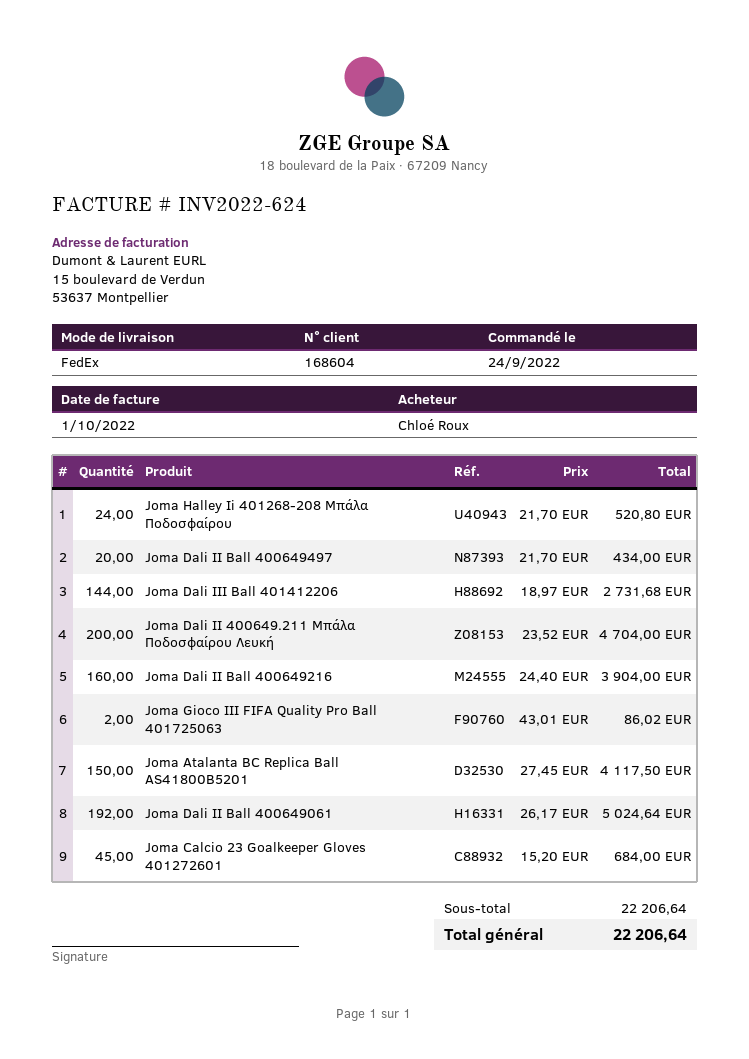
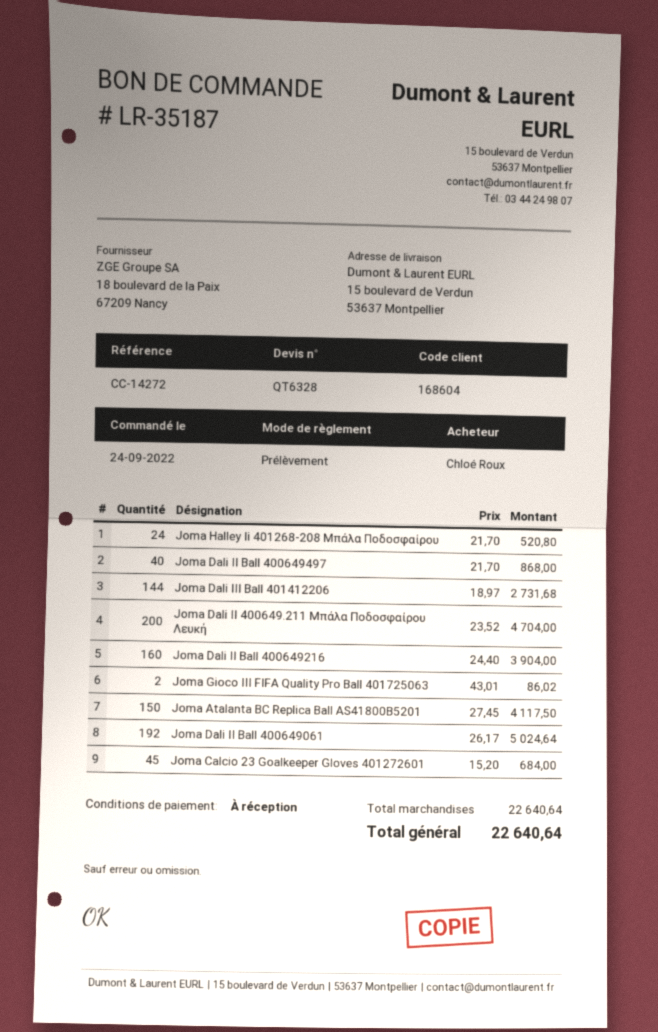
Joma Dali II Ball 400649497: 20 x 21.70 = 434.00 -> 40 x 21.70 = 868.00
subtotal: 22206.64 -> 22640.64
total: 22206.64 -> 22640.64

